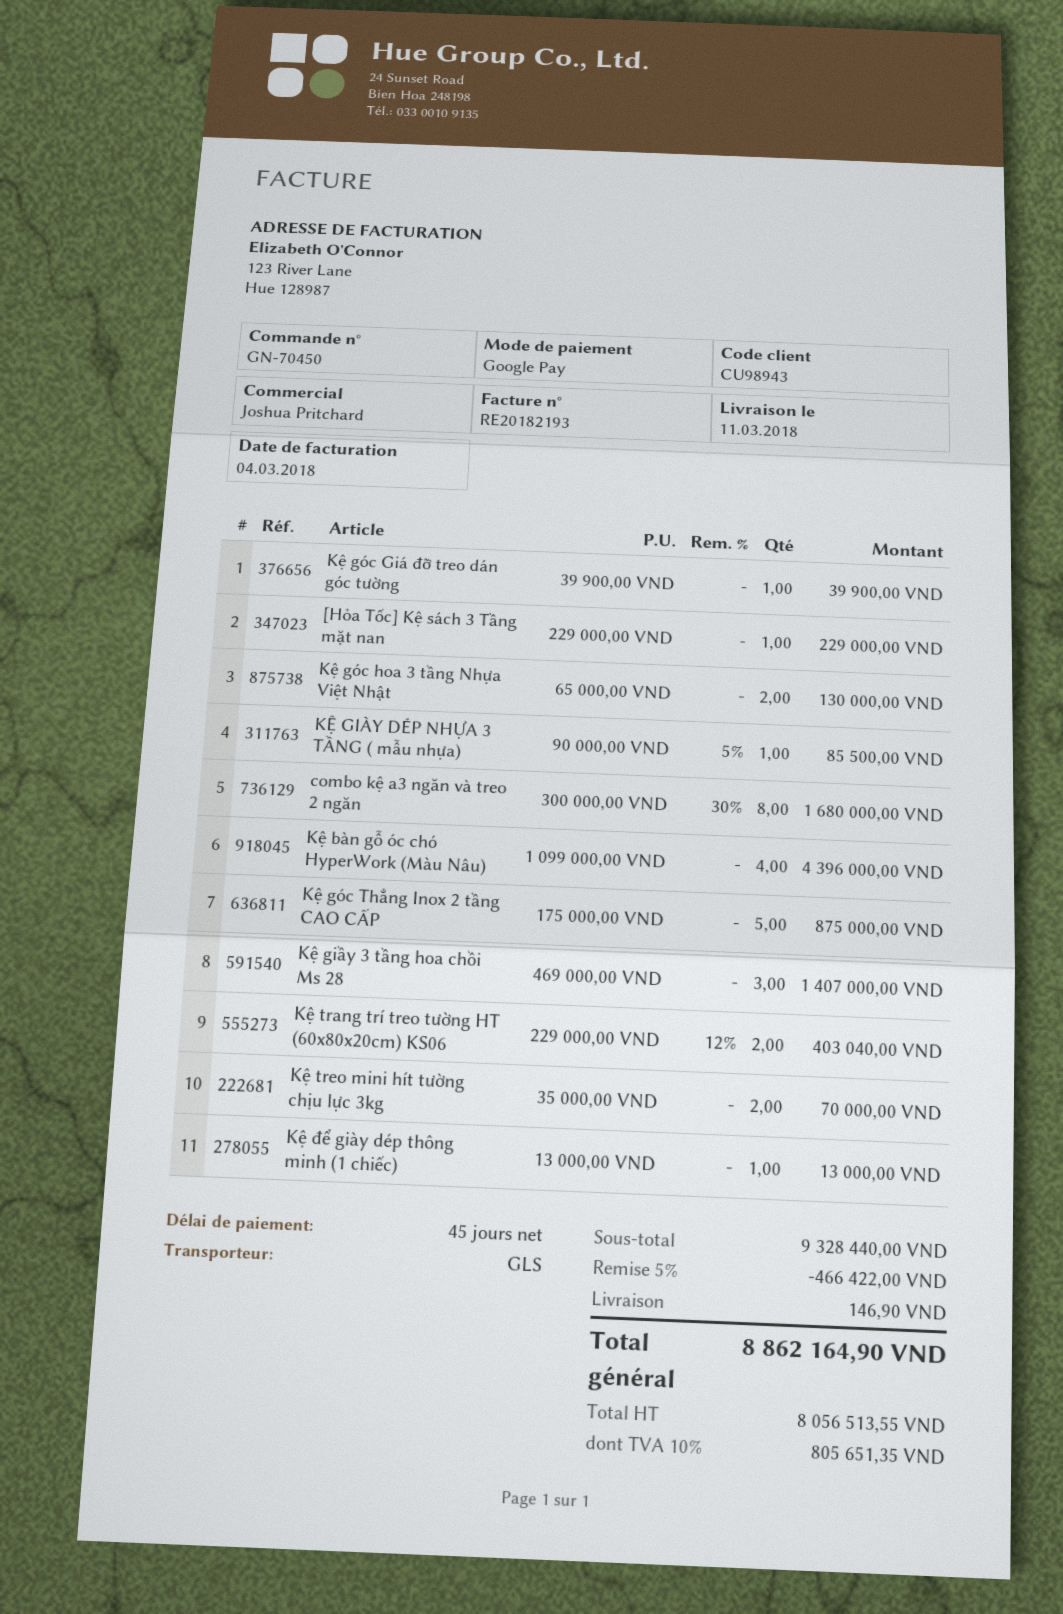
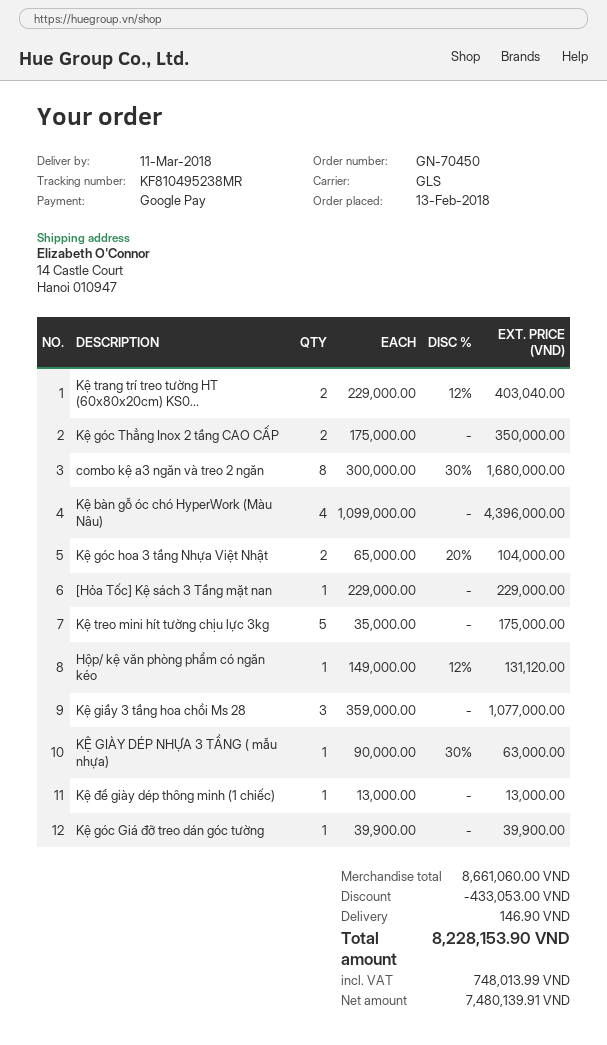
Kệ góc hoa 3 tầng Nhựa Việt Nhật: 2 x 65000.00 = 130000.00 -> 2 x 65000.00 - 20% = 104000.00
KỆ GIÀY DÉP NHỰA 3 TẦNG ( mẫu nhựa): 1 x 90000.00 - 5% = 85500.00 -> 1 x 90000.00 - 30% = 63000.00
Kệ góc Thẳng Inox 2 tầng CAO CẤP: 5 x 175000.00 = 875000.00 -> 2 x 175000.00 = 350000.00
Kệ giầy 3 tầng hoa chồi Ms 28: 3 x 469000.00 = 1407000.00 -> 3 x 359000.00 = 1077000.00
Kệ treo mini hít tường chịu lực 3kg: 2 x 35000.00 = 70000.00 -> 5 x 35000.00 = 175000.00
Hộp/ kệ văn phòng phẩm có ngăn kéo: none -> 1 x 149000.00 - 12% = 131120.00
subtotal: 9328440.00 -> 8661060.00
discount: 466422.00 -> 433053.00
net: 8056513.55 -> 7480139.91
tax: 805651.35 -> 748013.99
total: 8862164.90 -> 8228153.90

